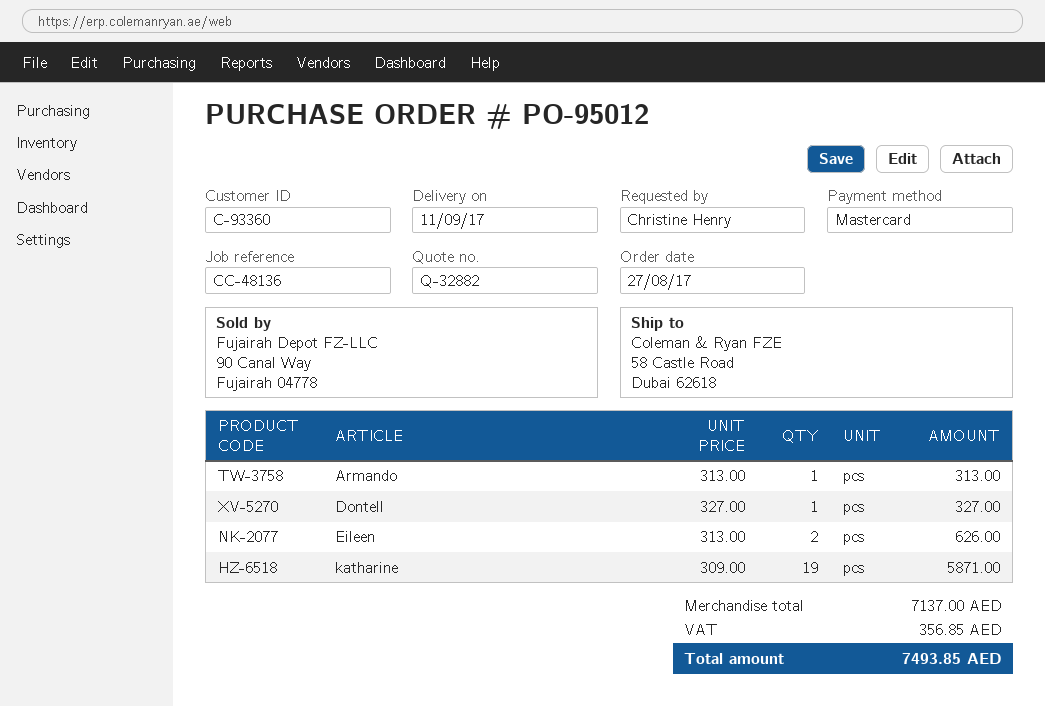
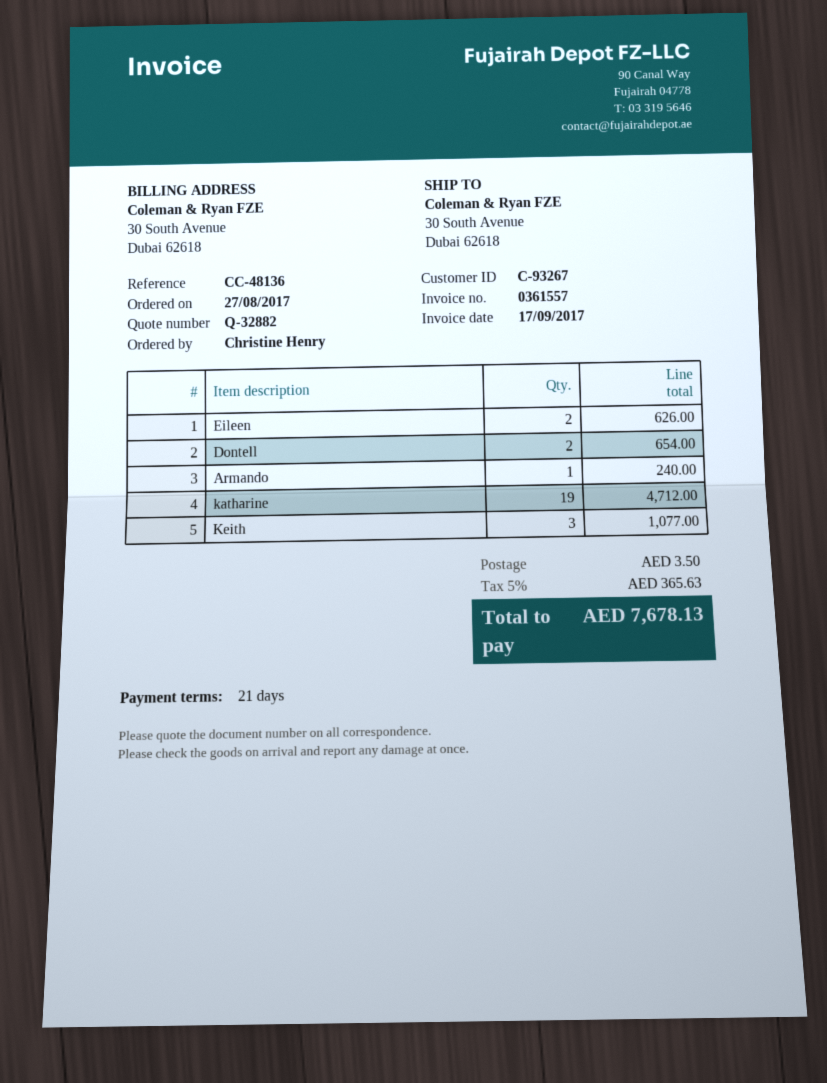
customer number: C-93360 -> C-93267
ship to: 58 Castle Road, Dubai 62618 -> 30 South Avenue, Dubai 62618
Armando: 1 for 313.00 -> 1 for 240.00
Dontell: 1 for 327.00 -> 2 for 654.00
katharine: 19 for 5871.00 -> 19 for 4712.00
Keith: none -> 3 for 1077.00
shipping: none -> 3.50
tax: 356.85 -> 365.63
total: 7493.85 -> 7678.13

